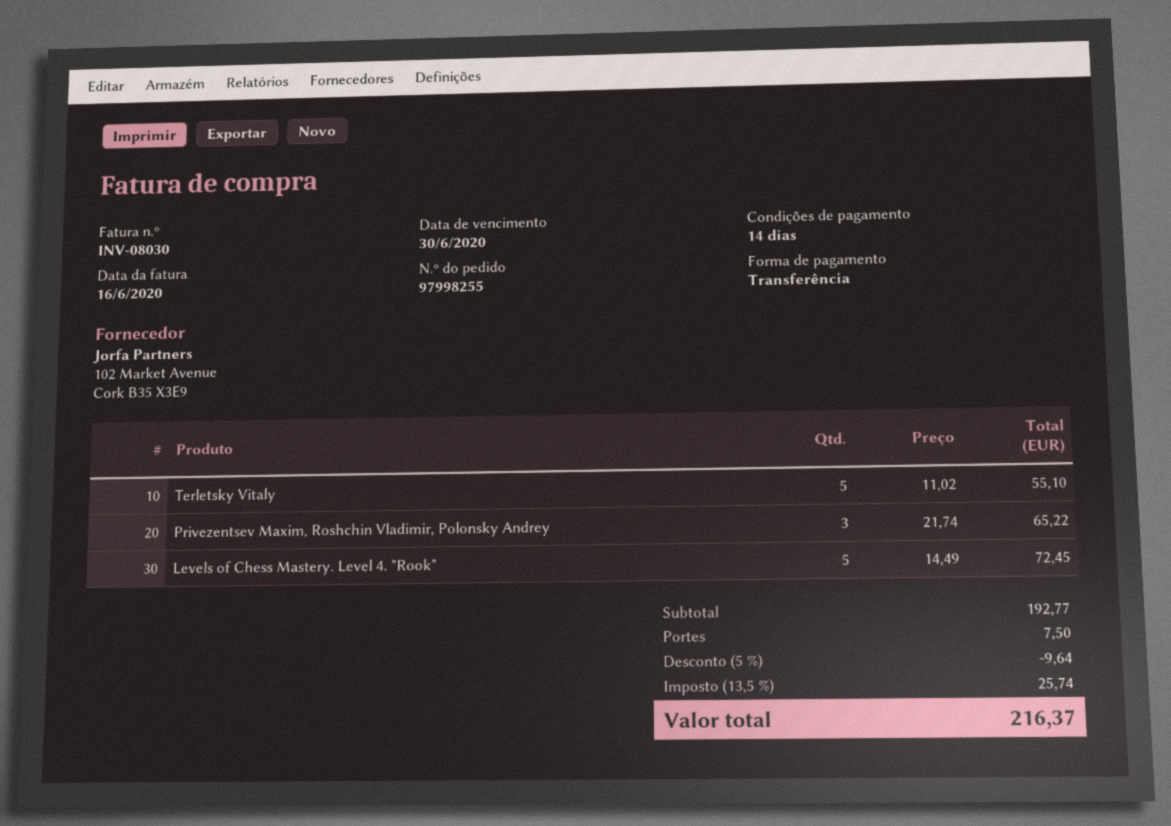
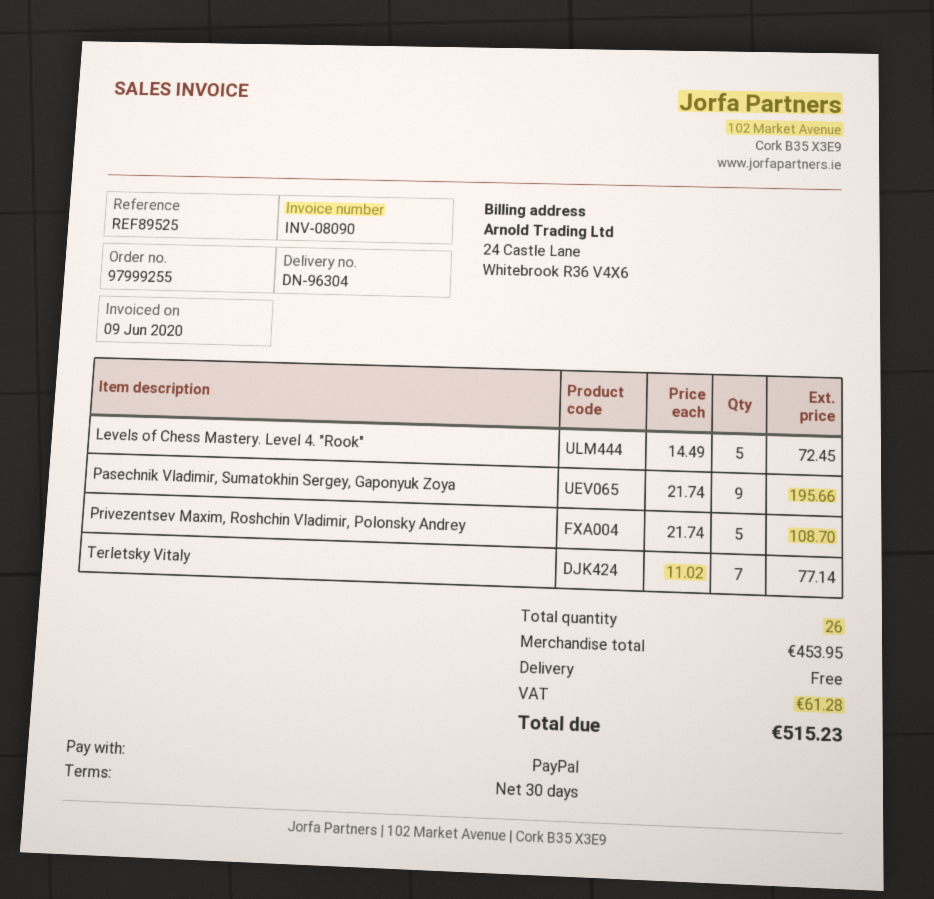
order number: 97998255 -> 97999255
invoice number: INV-08030 -> INV-08090
invoice date: 2020-06-16 -> 2020-06-09
payment terms: 14 days -> 30 days
payment method: bank transfer -> PayPal
Terletsky Vitaly: 5 x 11.02 = 55.10 -> 7 x 11.02 = 77.14
Privezentsev Maxim, Roshchin Vladimir, Polonsky Andrey: 3 x 21.74 = 65.22 -> 5 x 21.74 = 108.70
Pasechnik Vladimir, Sumatokhin Sergey, Gaponyuk Zoya: none -> 9 x 21.74 = 195.66
subtotal: 192.77 -> 453.95
discount: 5% = 9.64 -> none
shipping: 7.50 -> 0.00
tax: 25.74 -> 61.28
total: 216.37 -> 515.23

